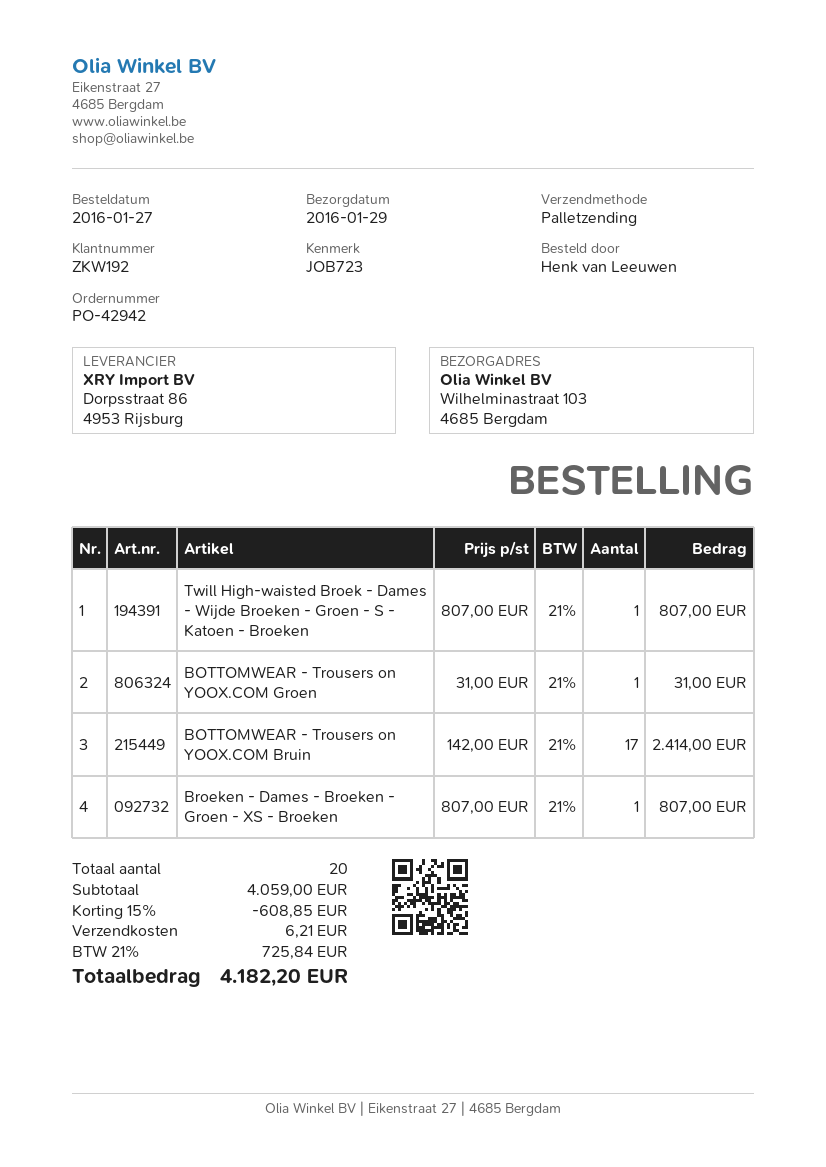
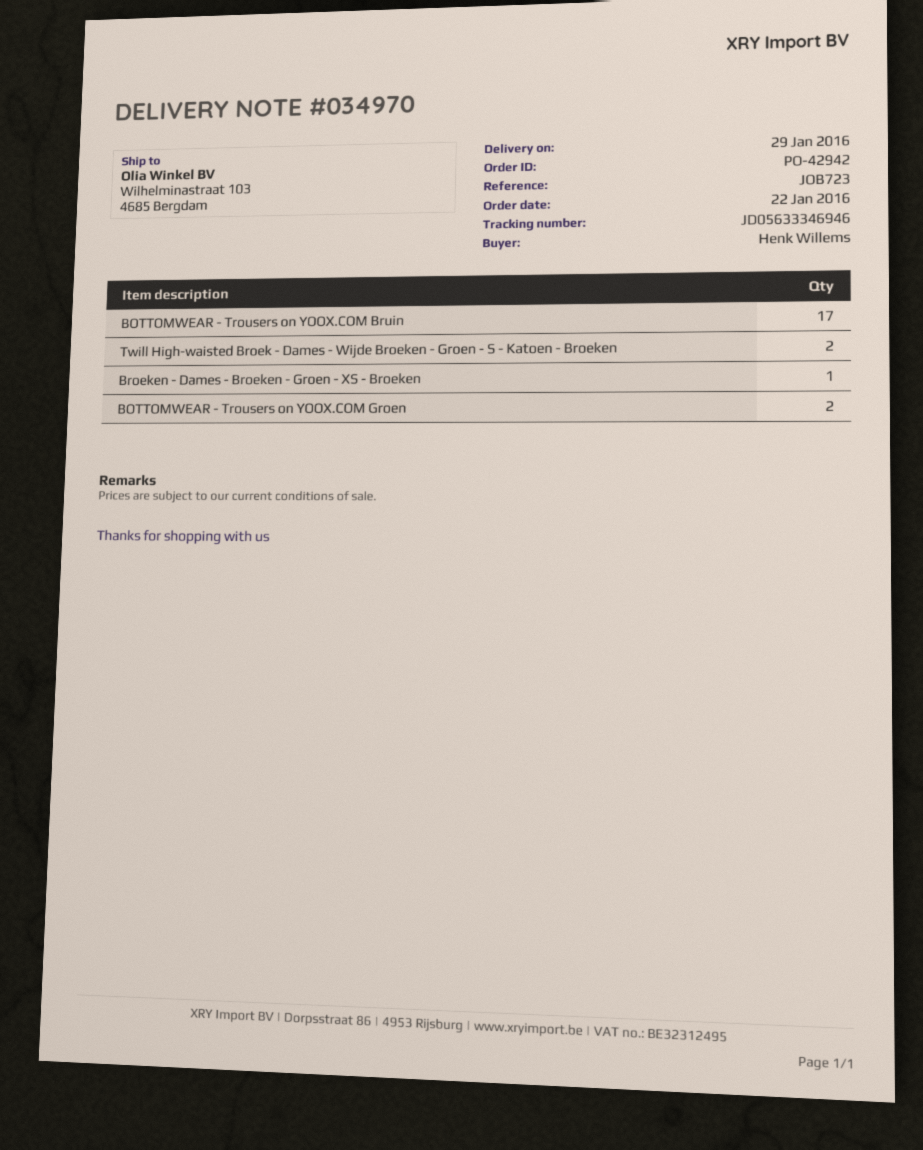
order date: 2016-01-27 -> 2016-01-22
ordered by: Henk van Leeuwen -> Henk Willems
Twill High-waisted Broek - Dames - Wijde Broeken - Groen - S - Katoen - Broeken: 1 -> 2
BOTTOMWEAR - Trousers on YOOX.COM Groen: 1 -> 2

